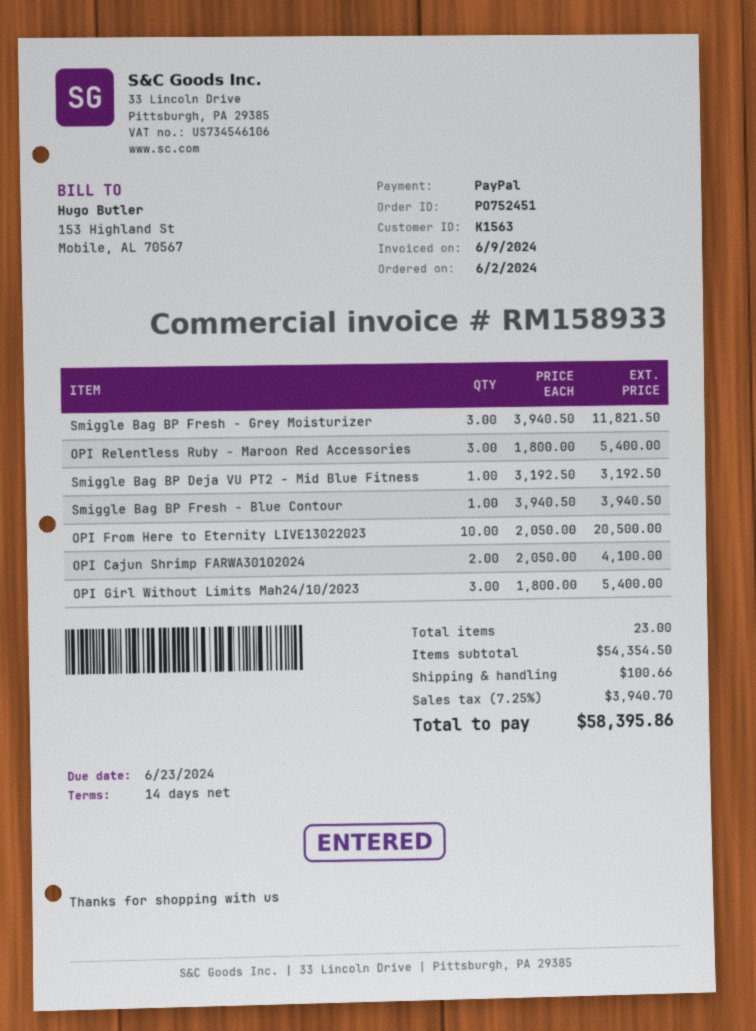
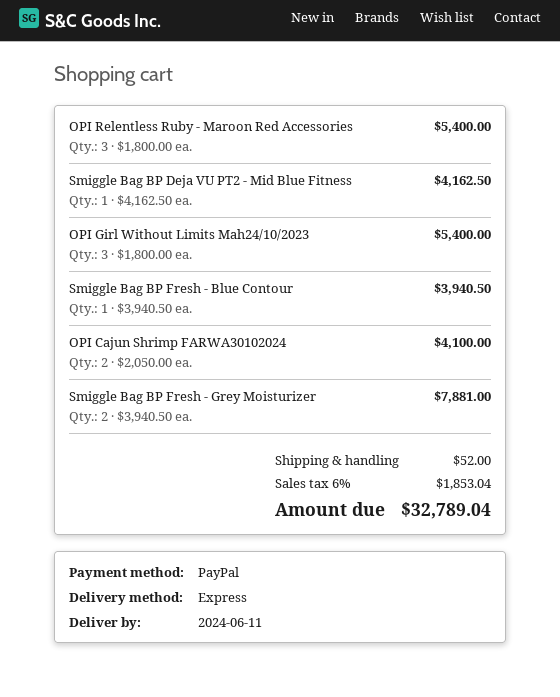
Smiggle Bag BP Fresh - Grey Moisturizer: 3 x 3940.50 = 11821.50 -> 2 x 3940.50 = 7881.00
Smiggle Bag BP Deja VU PT2 - Mid Blue Fitness: 1 x 3192.50 = 3192.50 -> 1 x 4162.50 = 4162.50
OPI From Here to Eternity LIVE13022023: 10 x 2050.00 = 20500.00 -> none
shipping: 100.66 -> 52.00
tax: 7.25% = 3940.70 -> 6% = 1853.04
total: 58395.86 -> 32789.04

